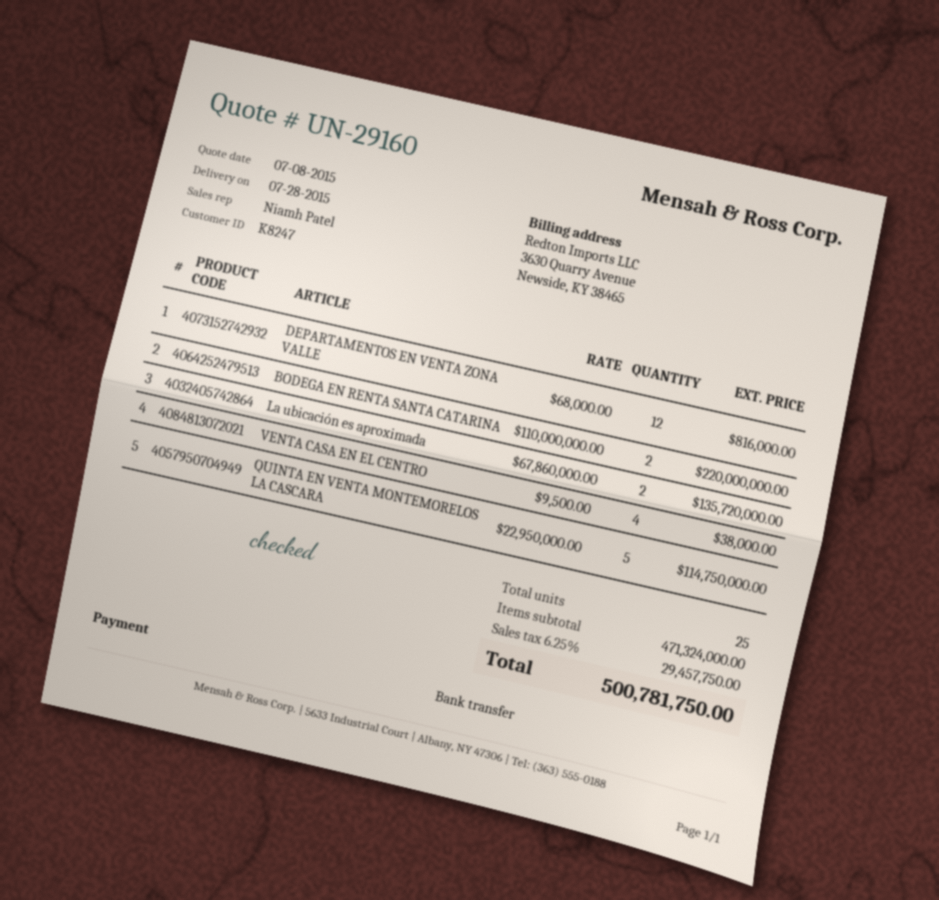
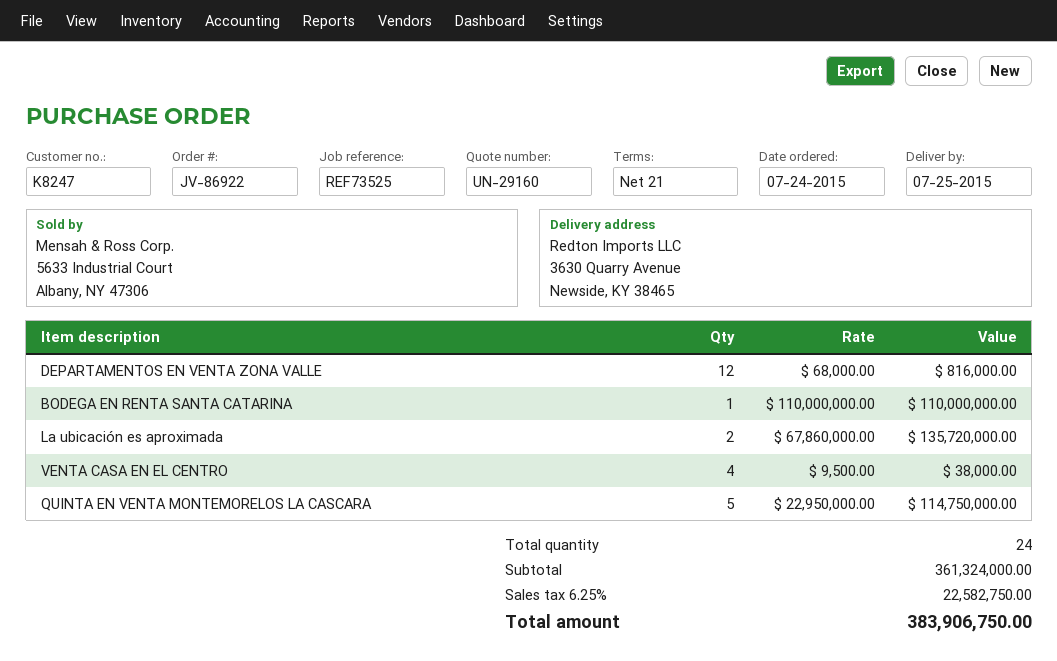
delivery date: 2015-07-28 -> 2015-07-25
BODEGA EN RENTA SANTA CATARINA: 2 x 110000000.00 = 220000000.00 -> 1 x 110000000.00 = 110000000.00
total quantity: 25 -> 24
subtotal: 471324000.00 -> 361324000.00
tax: 6.25% = 29457750.00 -> 6.25% = 22582750.00
total: 500781750.00 -> 383906750.00

